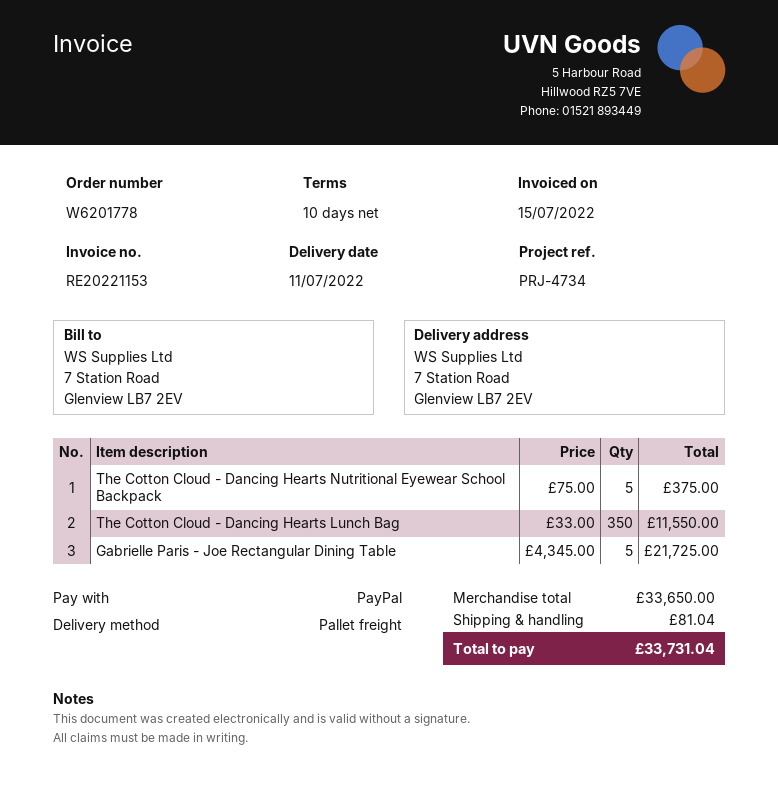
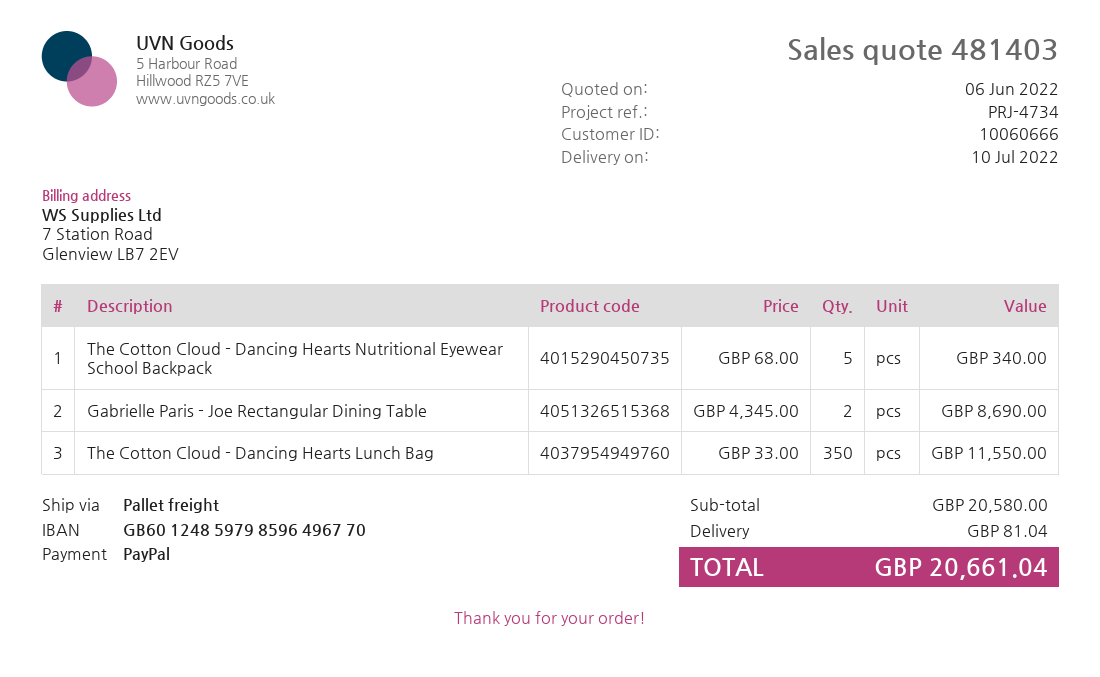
delivery date: 2022-07-11 -> 2022-07-10
The Cotton Cloud - Dancing Hearts Nutritional Eyewear School Backpack: 5 x 75.00 = 375.00 -> 5 x 68.00 = 340.00
Gabrielle Paris - Joe Rectangular Dining Table: 5 x 4345.00 = 21725.00 -> 2 x 4345.00 = 8690.00
subtotal: 33650.00 -> 20580.00
total: 33731.04 -> 20661.04

